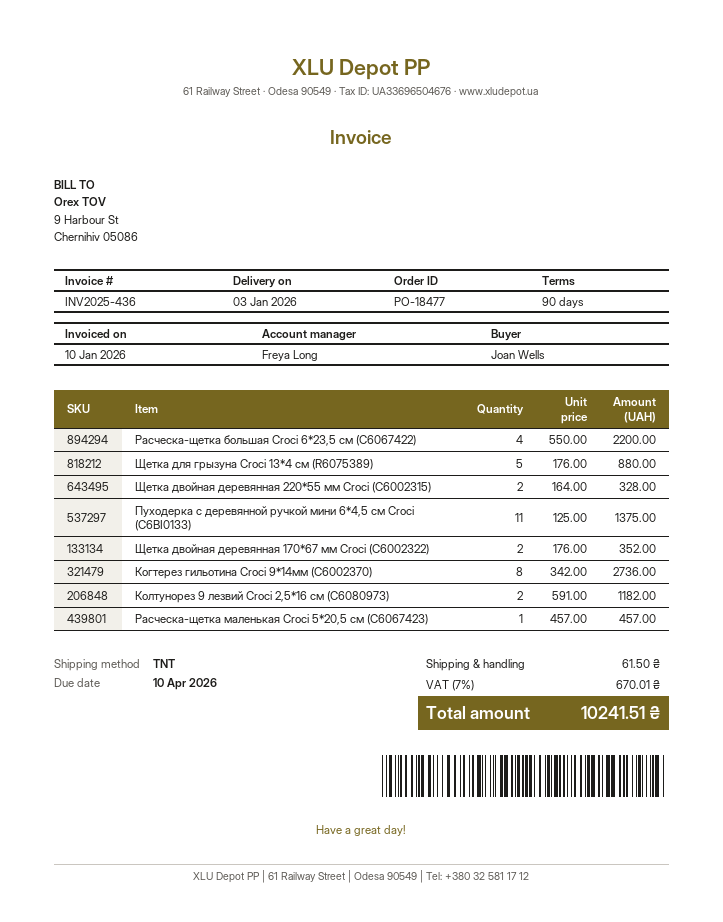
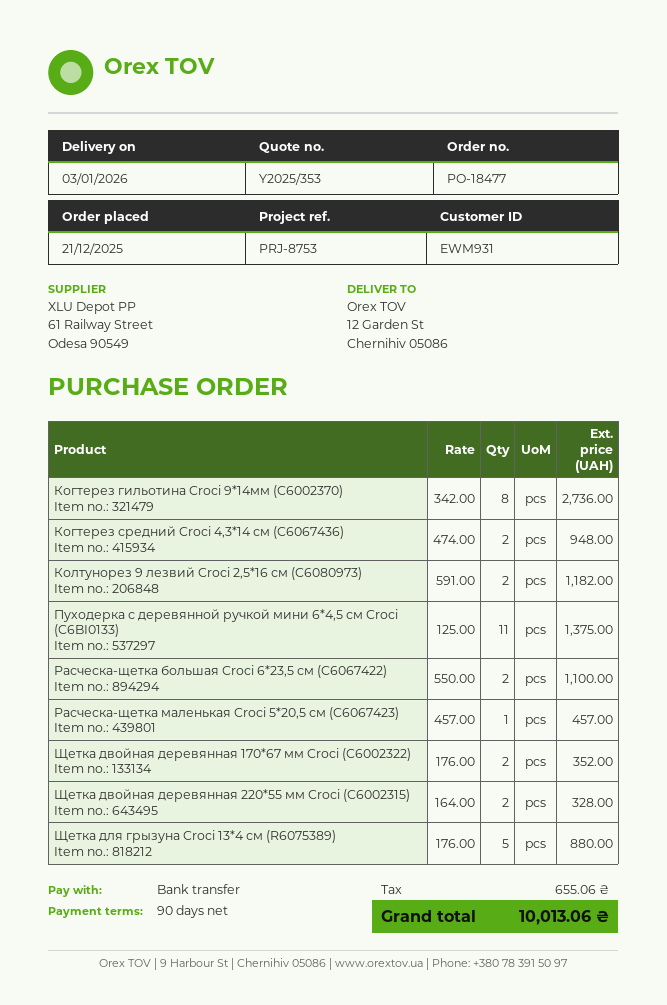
Расческа-щетка большая Croci 6*23,5 см (C6067422): 4 x 550.00 = 2200.00 -> 2 x 550.00 = 1100.00
Когтерез средний Croci 4,3*14 см (C6067436): none -> 2 x 474.00 = 948.00
shipping: 61.50 -> none
tax: 670.01 -> 655.06
total: 10241.51 -> 10013.06

